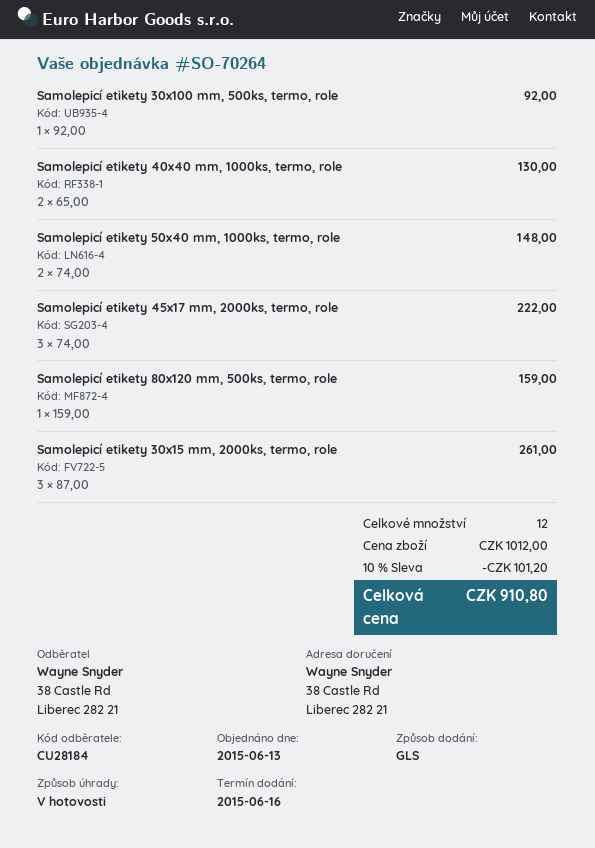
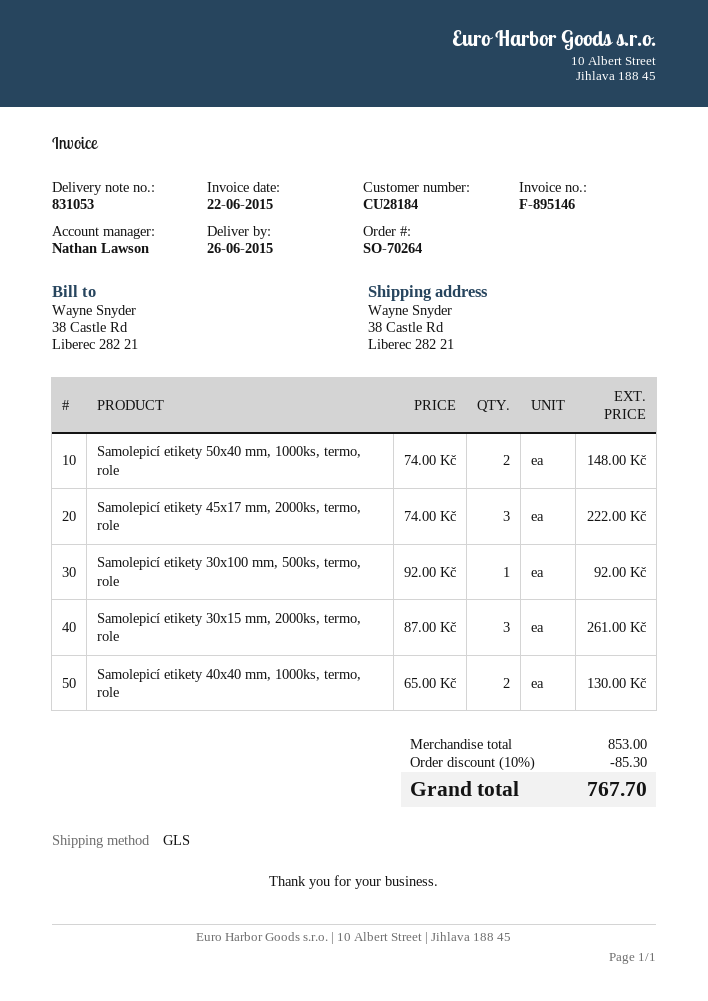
delivery date: 2015-06-16 -> 2015-06-26
Samolepicí etikety 80x120 mm, 500ks, termo, role: 1 x 159.00 = 159.00 -> none
subtotal: 1012.00 -> 853.00
discount: 10% = 101.20 -> 10% = 85.30
total: 910.80 -> 767.70

